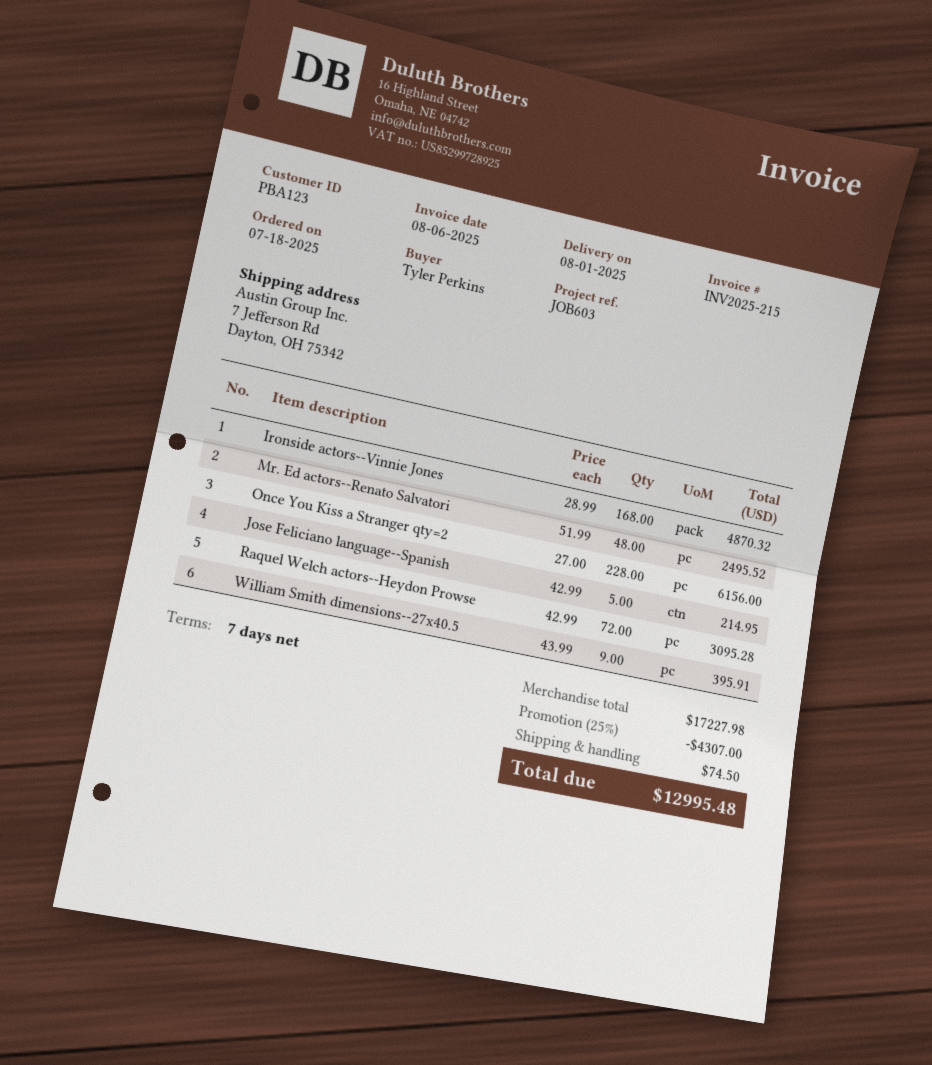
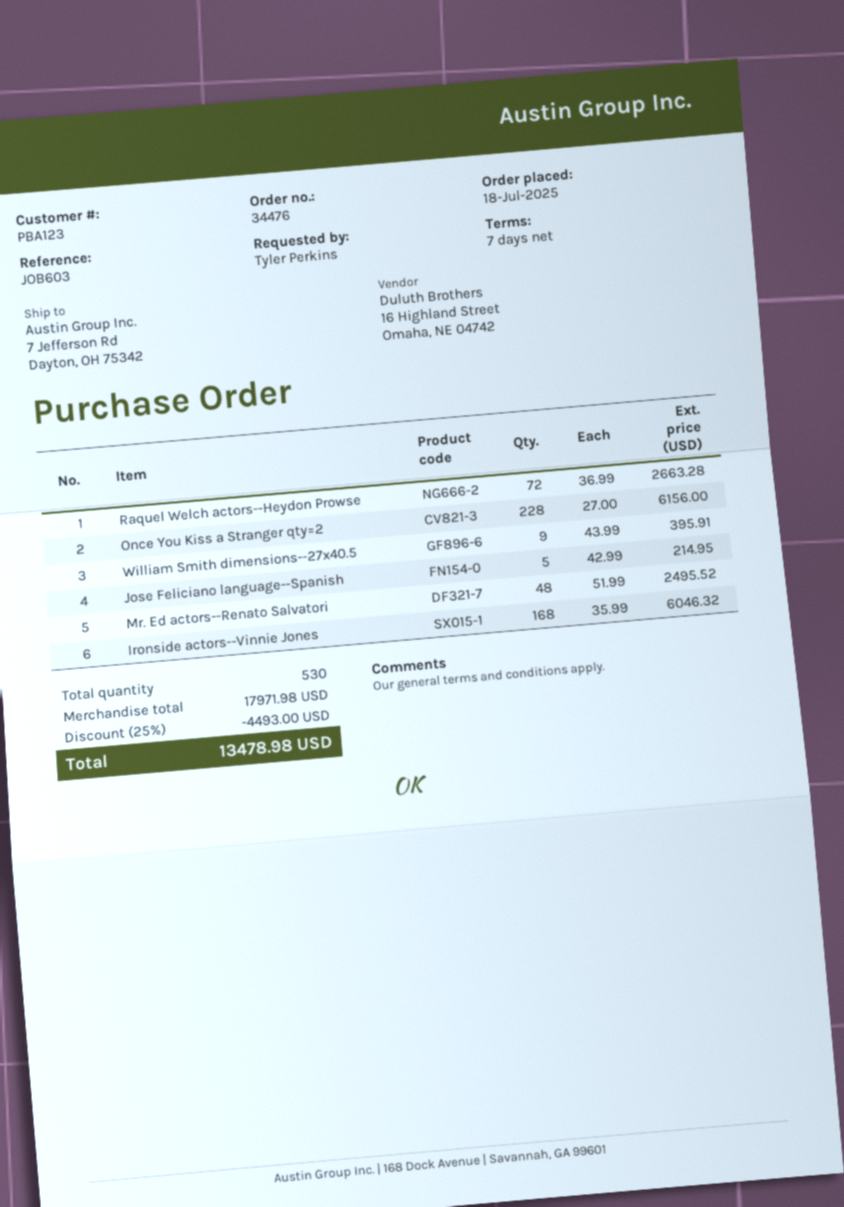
Ironside actors--Vinnie Jones: 168 x 28.99 = 4870.32 -> 168 x 35.99 = 6046.32
Raquel Welch actors--Heydon Prowse: 72 x 42.99 = 3095.28 -> 72 x 36.99 = 2663.28
subtotal: 17227.98 -> 17971.98
discount: 25% = 4307.00 -> 25% = 4493.00
shipping: 74.50 -> none
total: 12995.48 -> 13478.98

